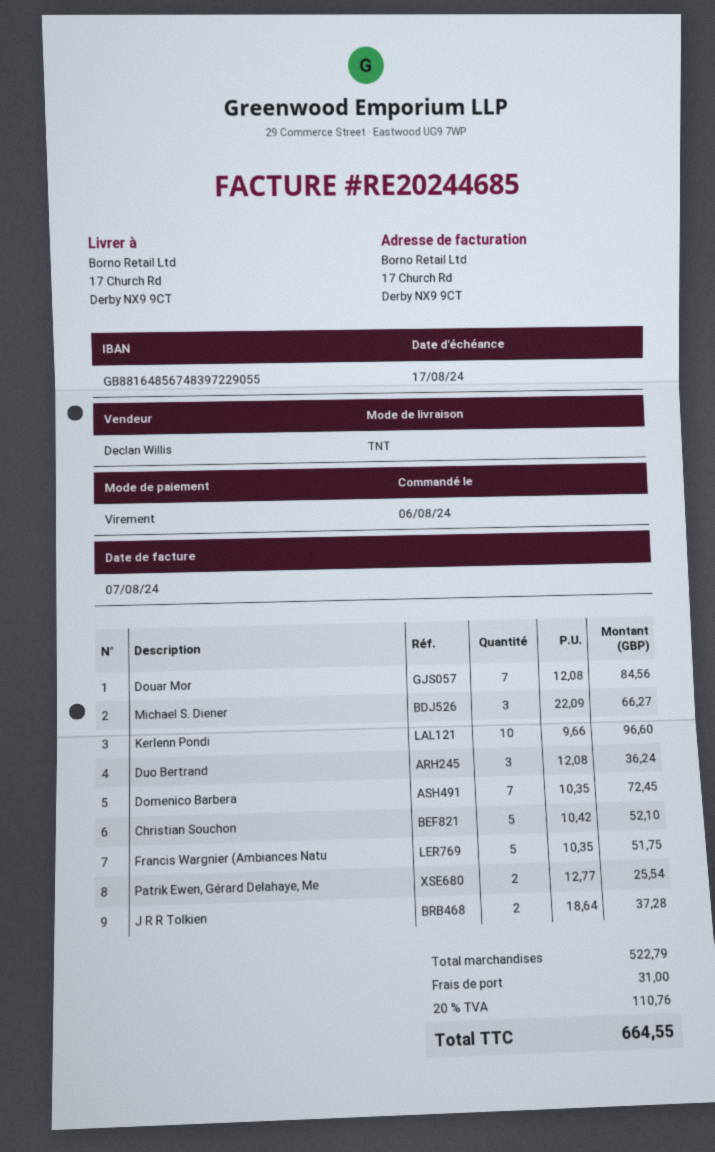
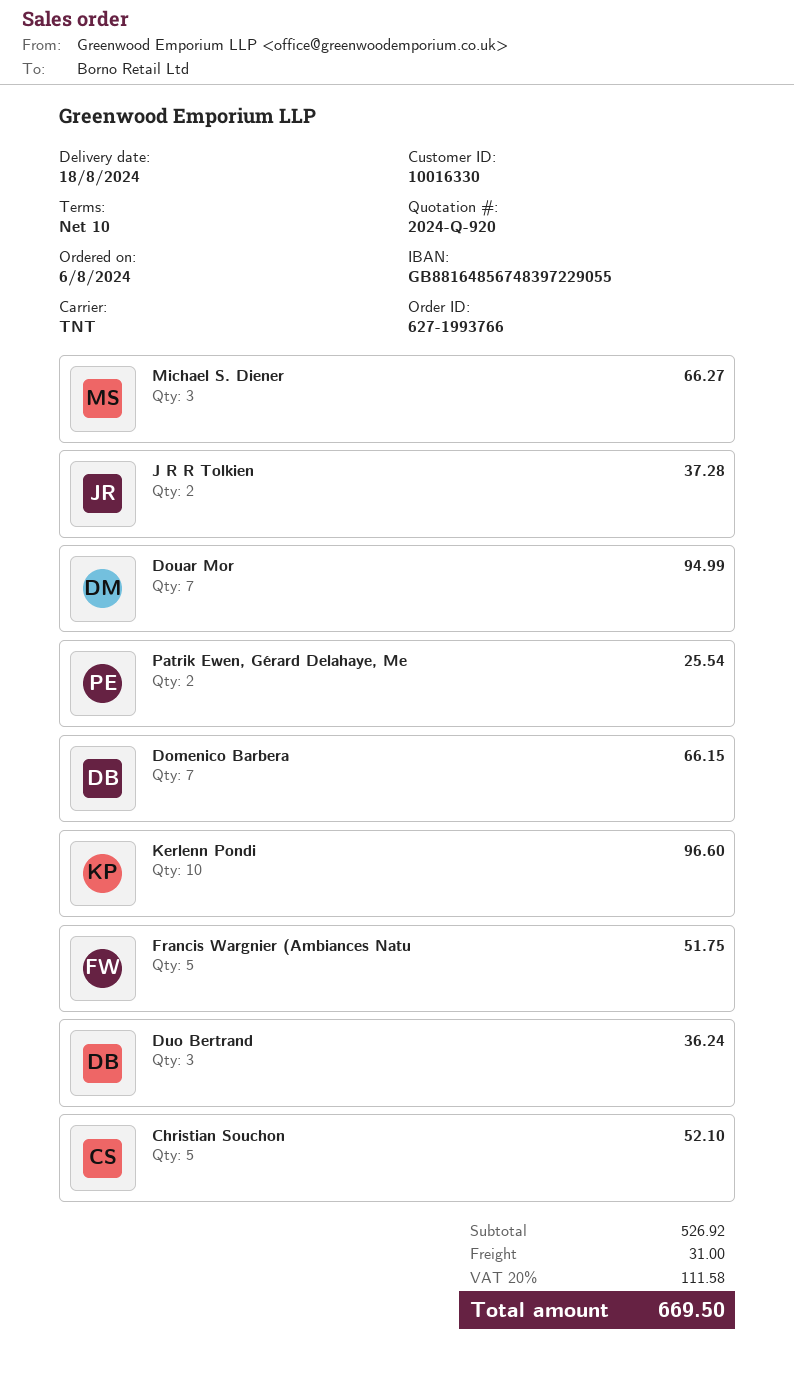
Douar Mor: 7 for 84.56 -> 7 for 94.99
Domenico Barbera: 7 for 72.45 -> 7 for 66.15
subtotal: 522.79 -> 526.92
tax: 20% = 110.76 -> 20% = 111.58
total: 664.55 -> 669.50

